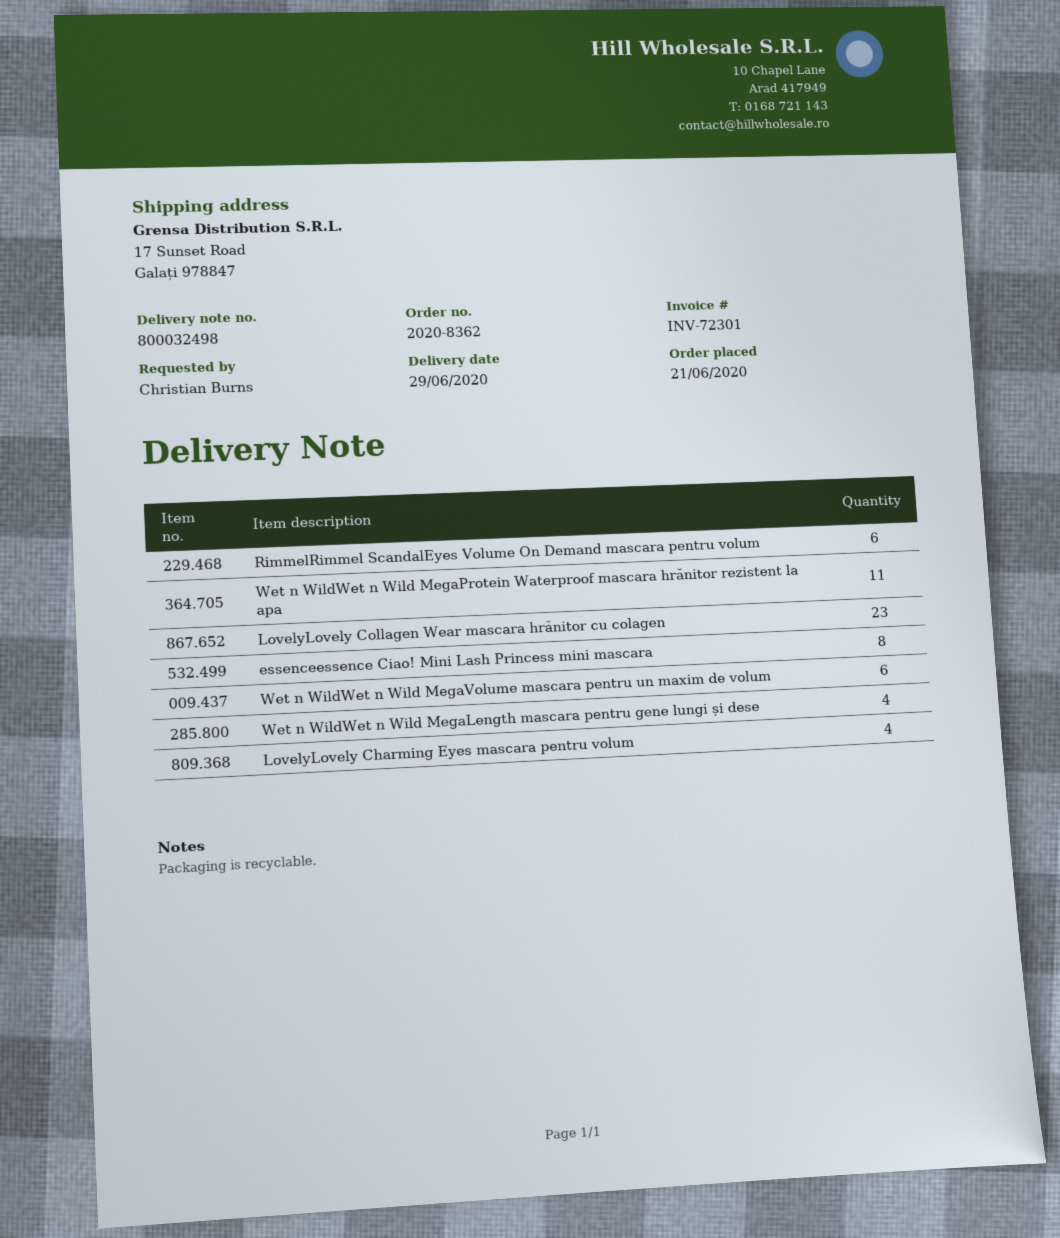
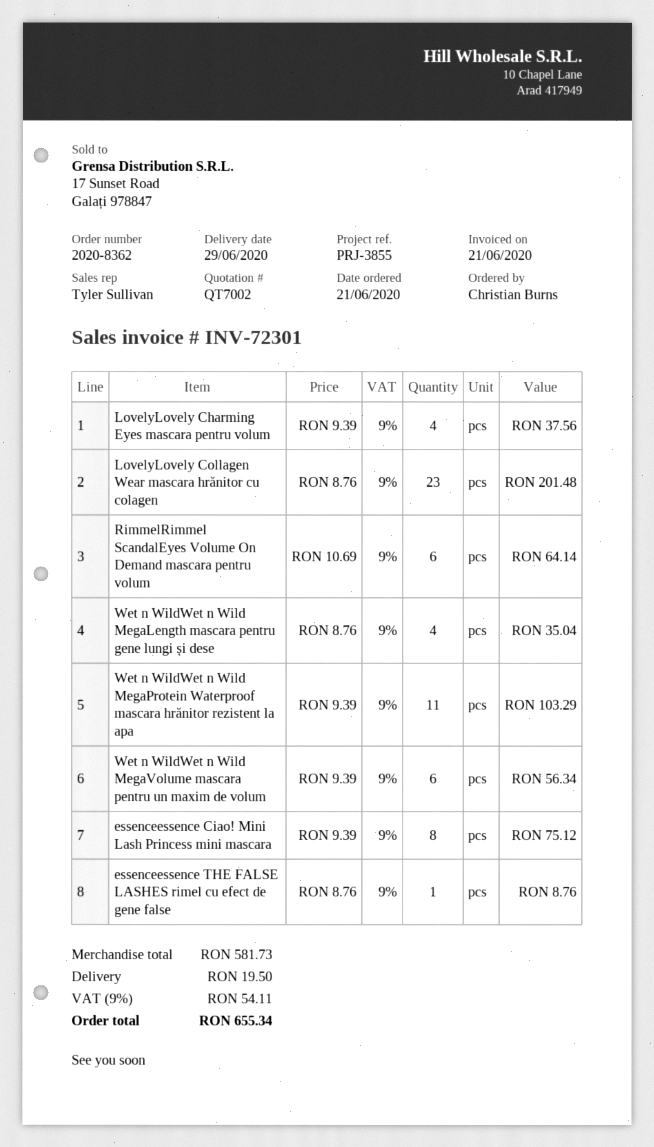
essenceessence THE FALSE LASHES rimel cu efect de gene false: none -> 1

